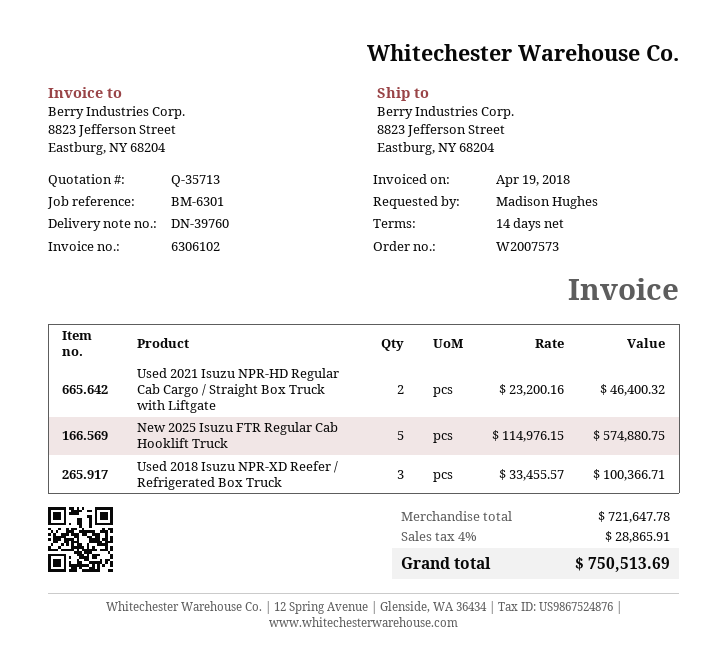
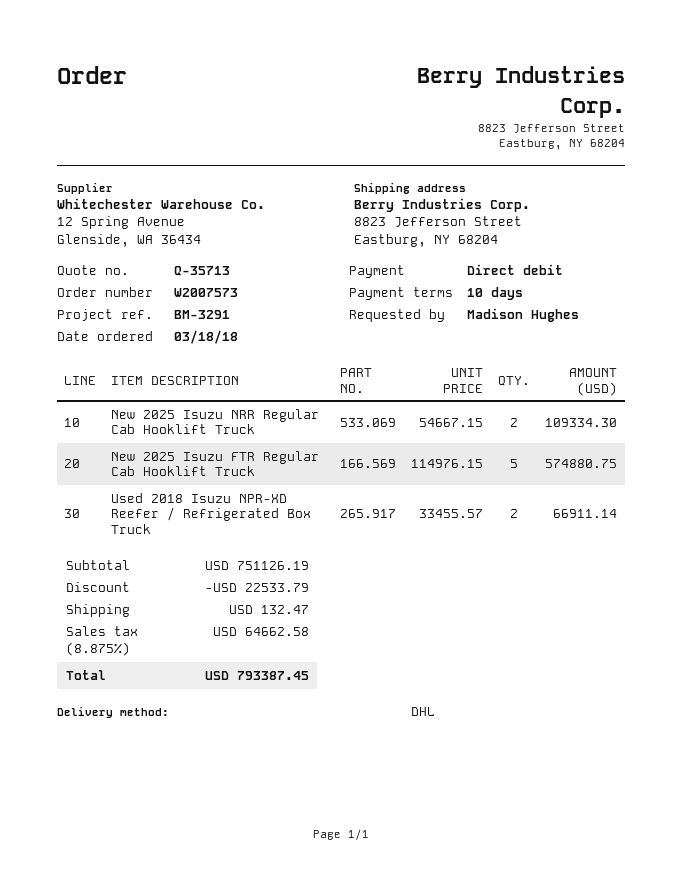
payment terms: 14 days -> 10 days
reference: BM-6301 -> BM-3291
Used 2021 Isuzu NPR-HD Regular Cab Cargo / Straight Box Truck with Liftgate: 2 x 23200.16 = 46400.32 -> none
Used 2018 Isuzu NPR-XD Reefer / Refrigerated Box Truck: 3 x 33455.57 = 100366.71 -> 2 x 33455.57 = 66911.14
New 2025 Isuzu NRR Regular Cab Hooklift Truck: none -> 2 x 54667.15 = 109334.30
subtotal: 721647.78 -> 751126.19
discount: none -> 22533.79
shipping: none -> 132.47
tax: 4% = 28865.91 -> 8.875% = 64662.58
total: 750513.69 -> 793387.45

